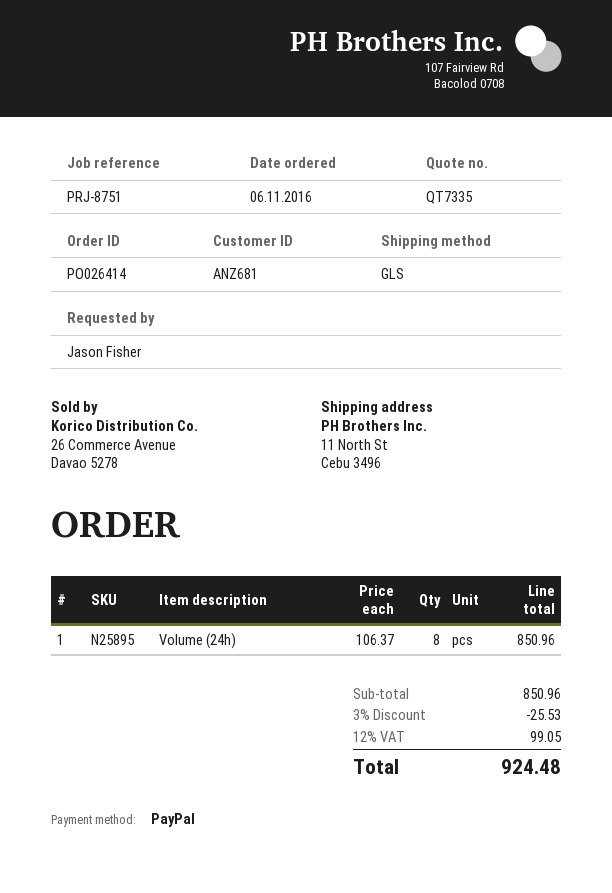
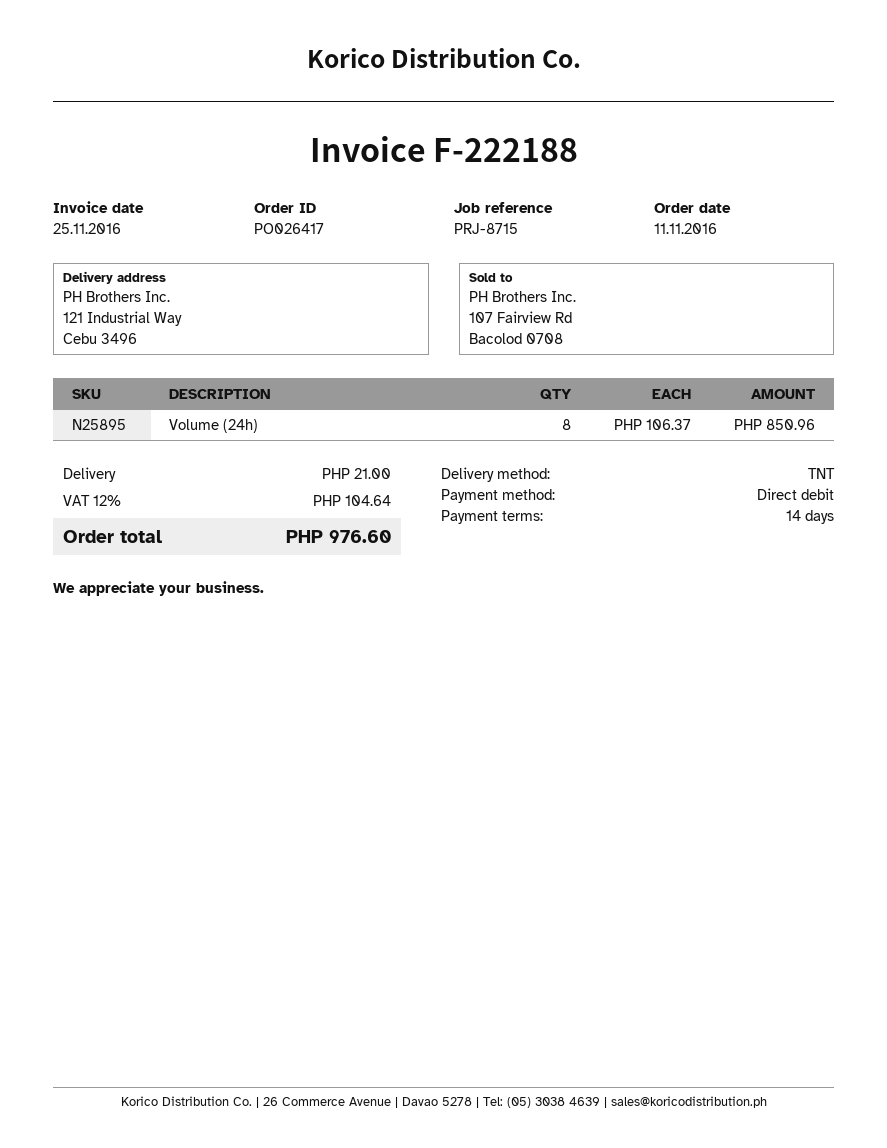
order number: PO026414 -> PO026417
order date: 2016-11-06 -> 2016-11-11
reference: PRJ-8751 -> PRJ-8715
payment method: PayPal -> direct debit
shipping method: GLS -> TNT
ship to: 11 North St, Cebu 3496 -> 121 Industrial Way, Cebu 3496
discount: 3% = 25.53 -> none
shipping: none -> 21.00
tax: 12% = 99.05 -> 12% = 104.64
total: 924.48 -> 976.60

